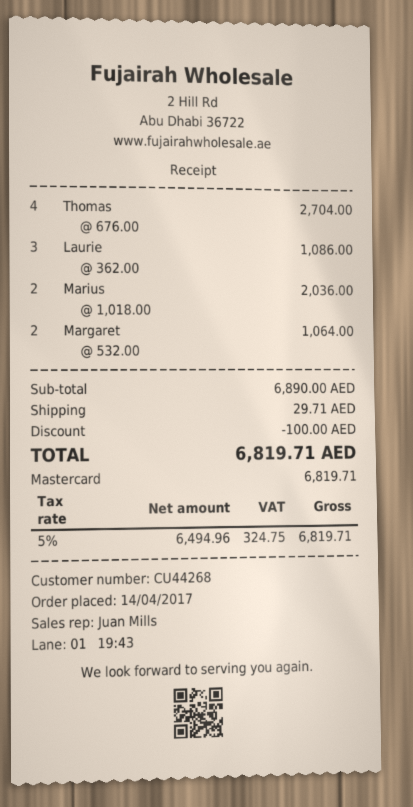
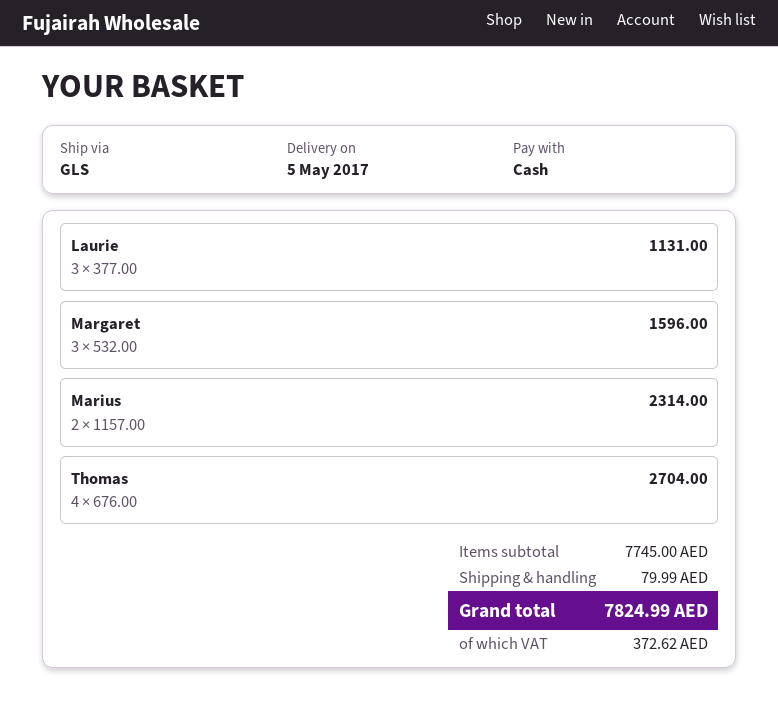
payment method: Mastercard -> cash
Laurie: 3 x 362.00 = 1086.00 -> 3 x 377.00 = 1131.00
Marius: 2 x 1018.00 = 2036.00 -> 2 x 1157.00 = 2314.00
Margaret: 2 x 532.00 = 1064.00 -> 3 x 532.00 = 1596.00
subtotal: 6890.00 -> 7745.00
discount: 100.00 -> none
shipping: 29.71 -> 79.99
tax: 324.75 -> 372.62
total: 6819.71 -> 7824.99

